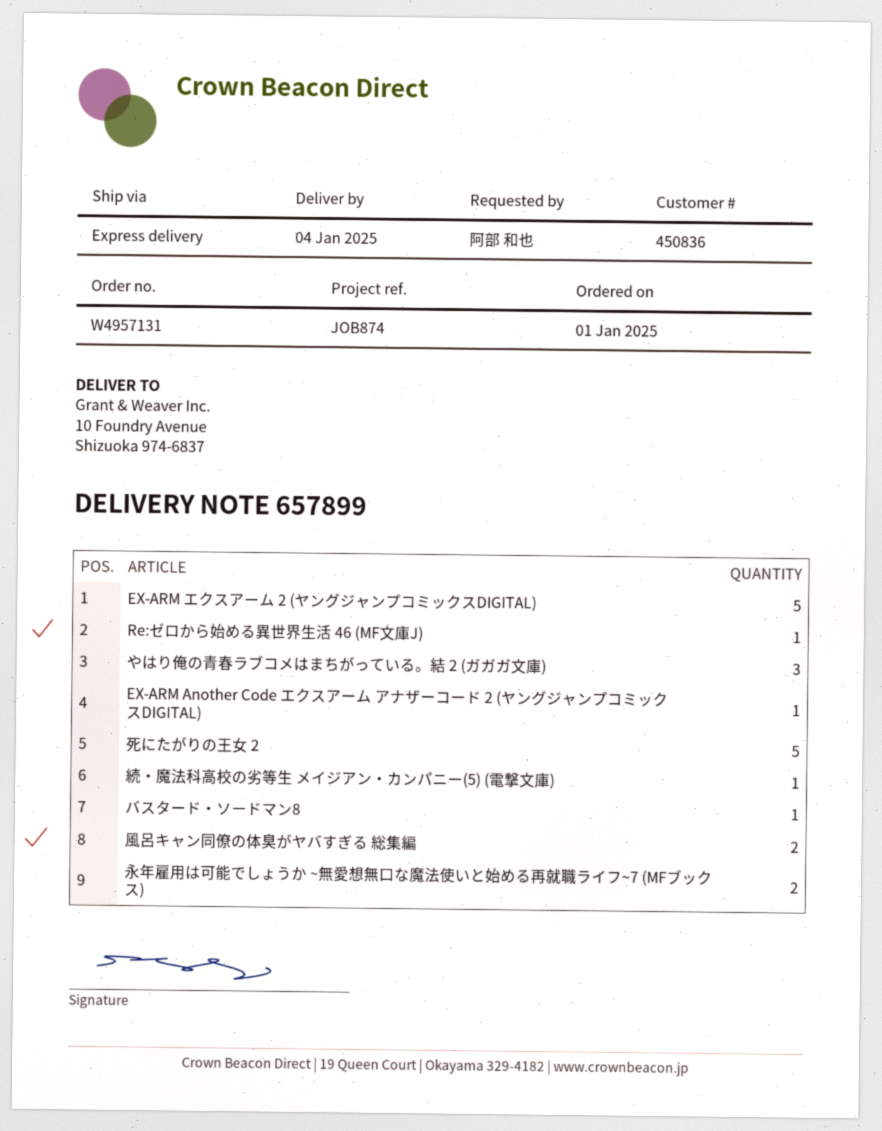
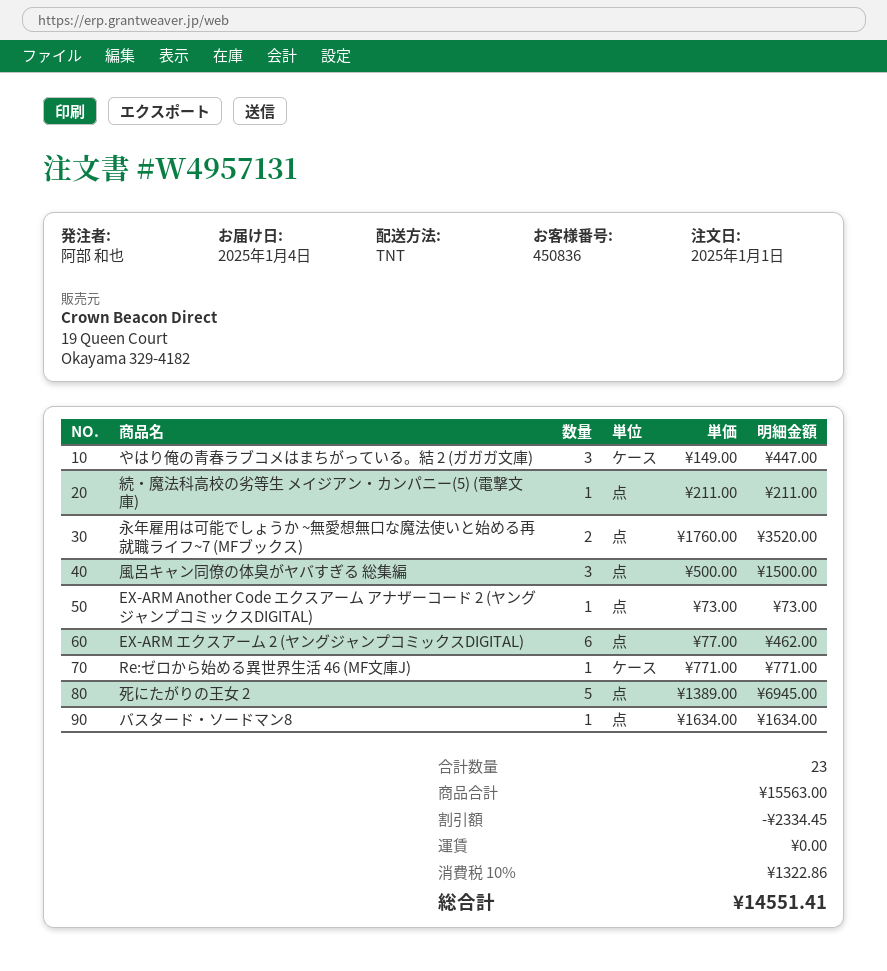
shipping method: express -> TNT
EX-ARM エクスアーム 2 (ヤングジャンプコミックスDIGITAL): 5 -> 6
風呂キャン同僚の体臭がヤバすぎる 総集編: 2 -> 3

